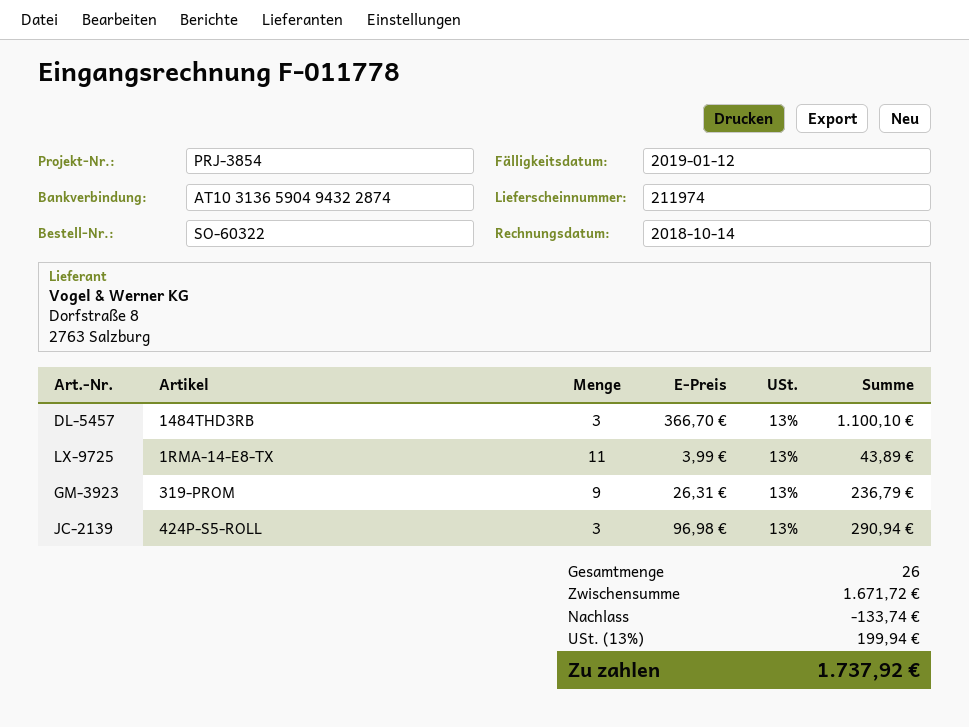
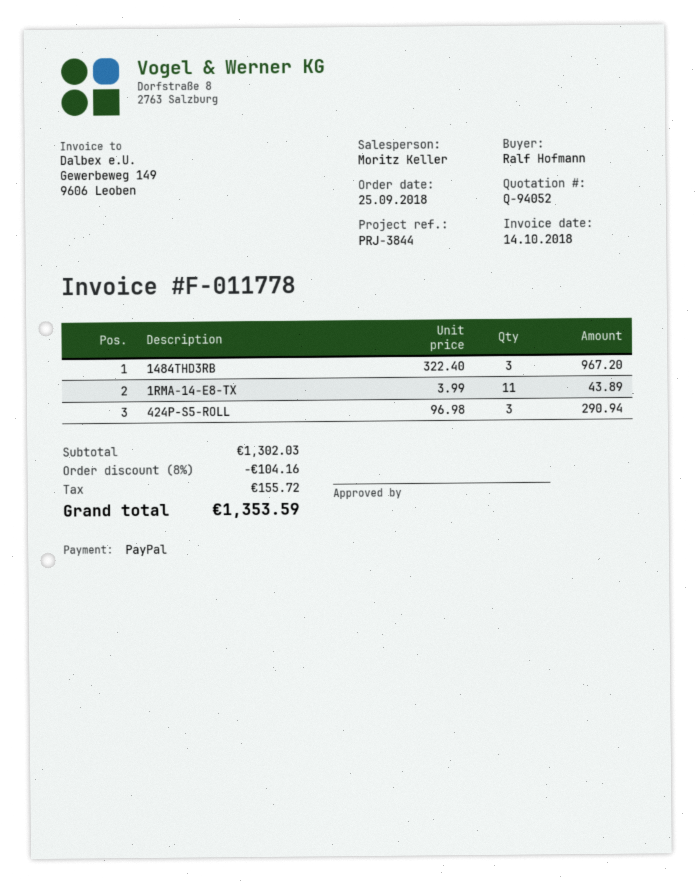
reference: PRJ-3854 -> PRJ-3844
1484THD3RB: 3 x 366.70 = 1100.10 -> 3 x 322.40 = 967.20
319-PROM: 9 x 26.31 = 236.79 -> none
subtotal: 1671.72 -> 1302.03
discount: 133.74 -> 104.16
tax: 199.94 -> 155.72
total: 1737.92 -> 1353.59

